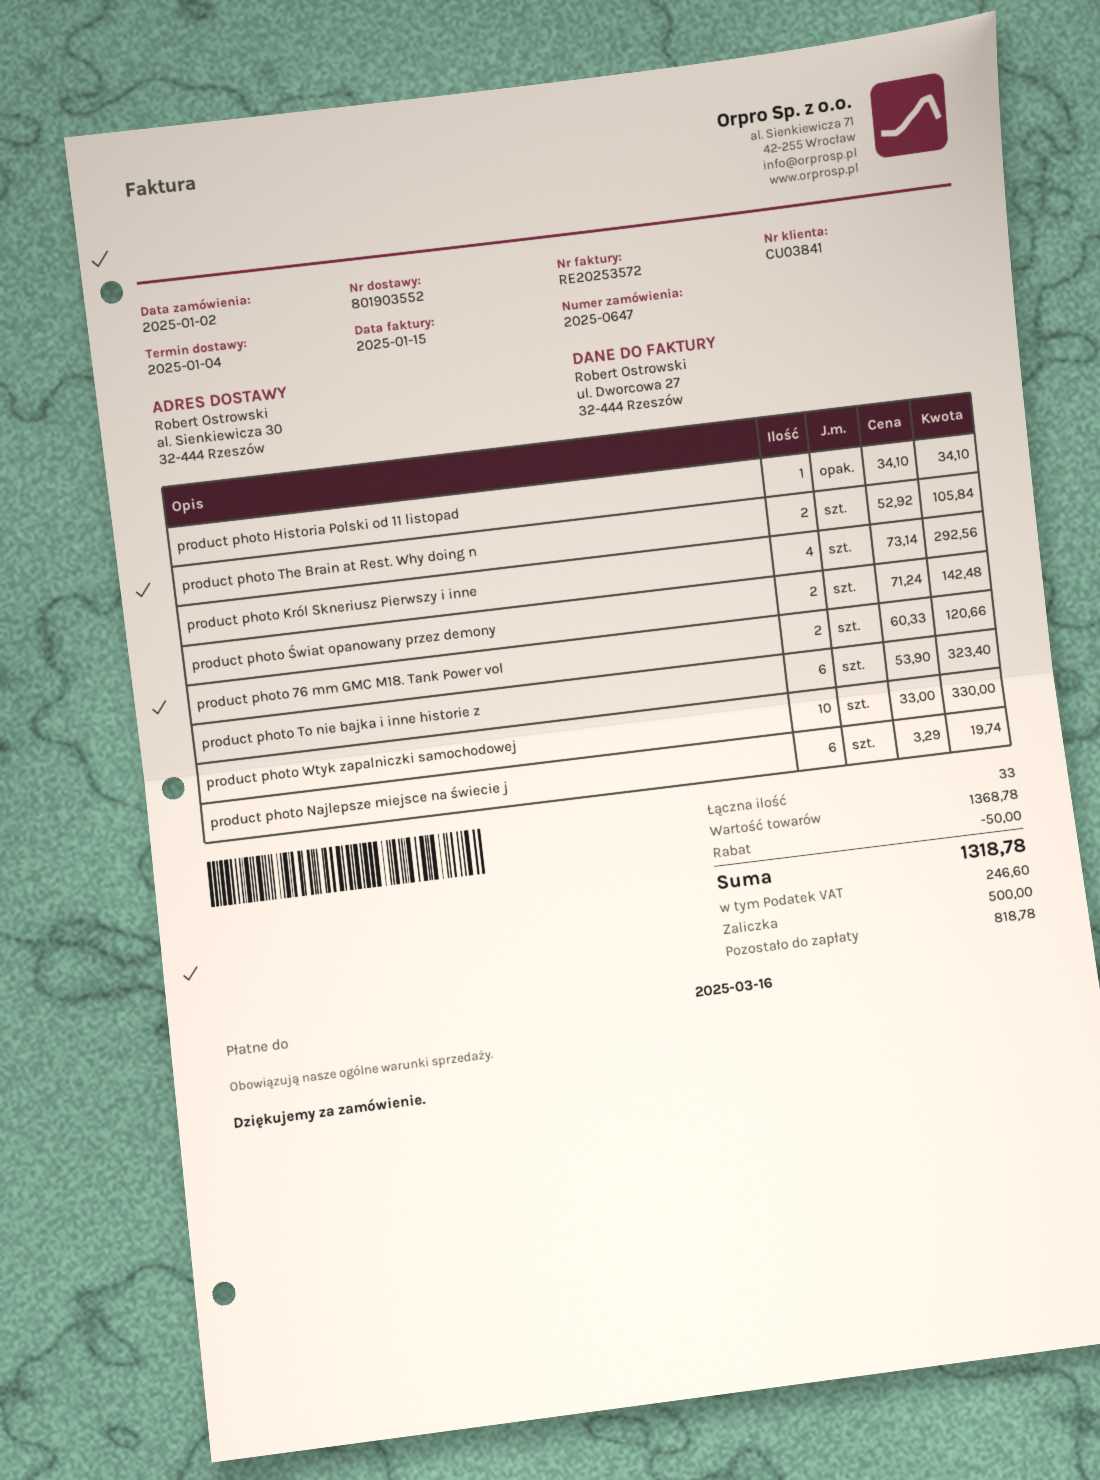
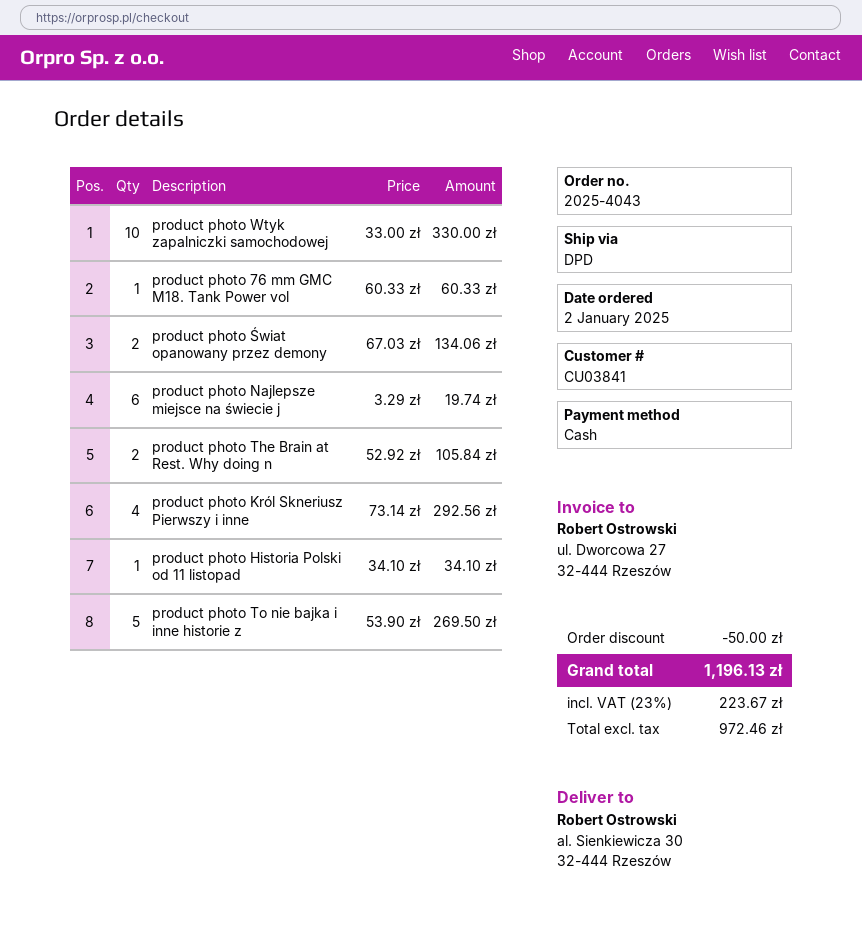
order number: 2025-0647 -> 2025-4043
product photo Świat opanowany przez demony: 2 x 71.24 = 142.48 -> 2 x 67.03 = 134.06
product photo 76 mm GMC M18. Tank Power vol: 2 x 60.33 = 120.66 -> 1 x 60.33 = 60.33
product photo To nie bajka i inne historie z: 6 x 53.90 = 323.40 -> 5 x 53.90 = 269.50
tax: 246.60 -> 223.67
total: 1318.78 -> 1196.13

